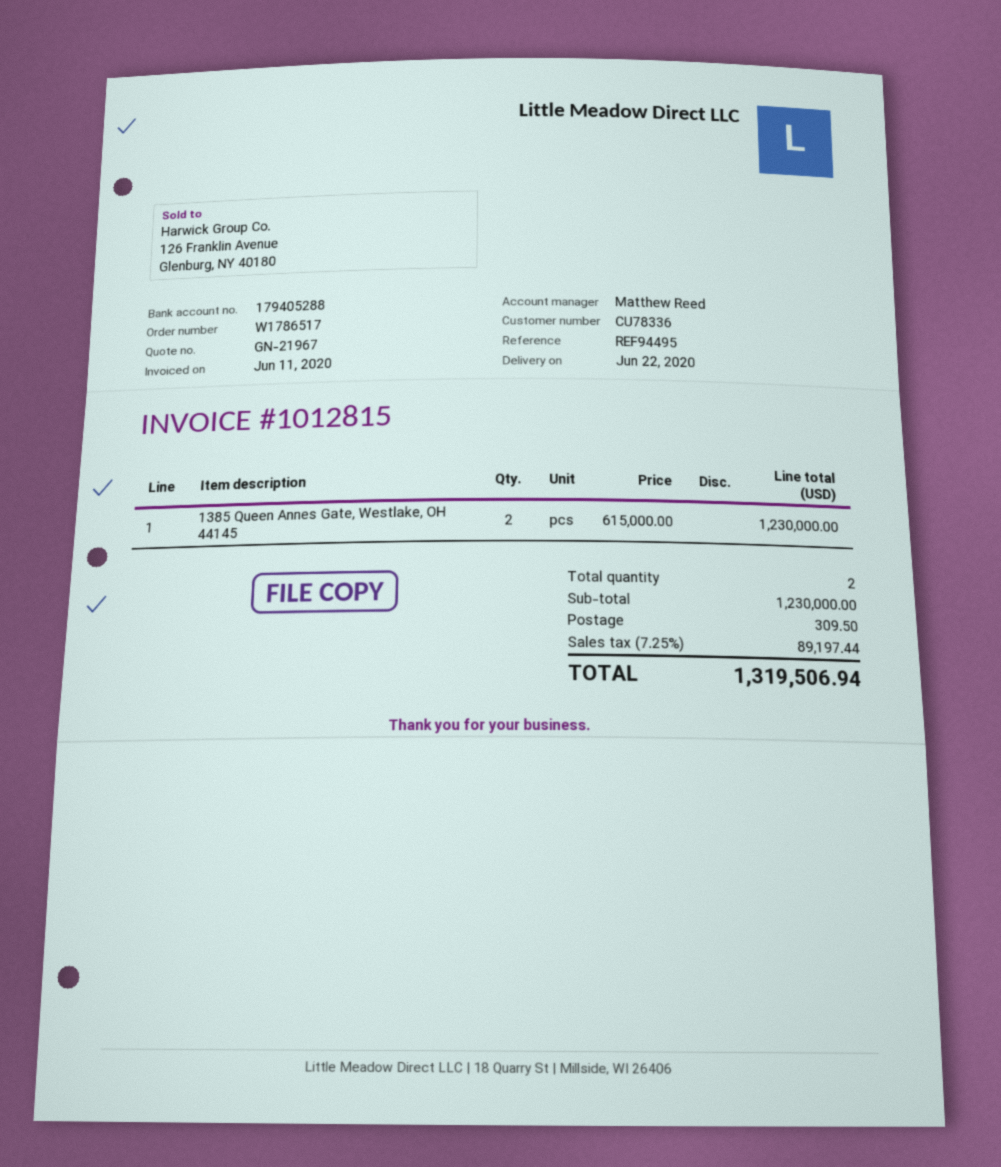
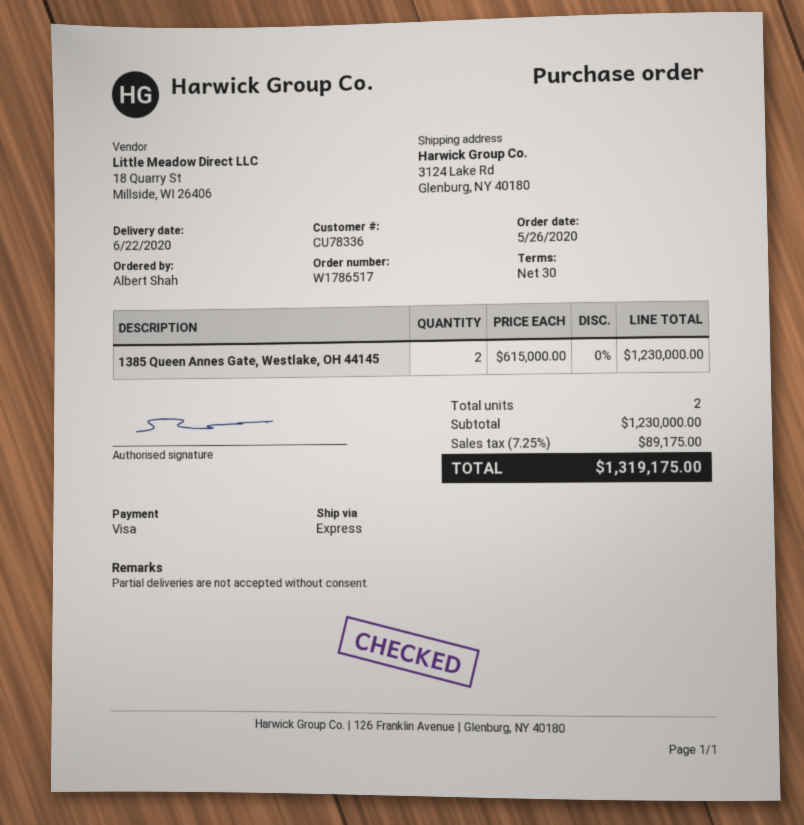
shipping: 309.50 -> none
tax: 7.25% = 89197.44 -> 7.25% = 89175.00
total: 1319506.94 -> 1319175.00

